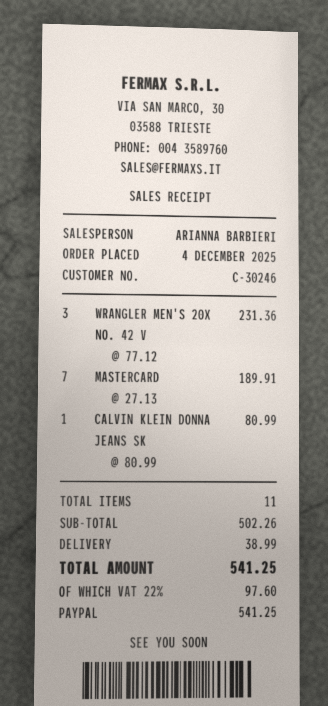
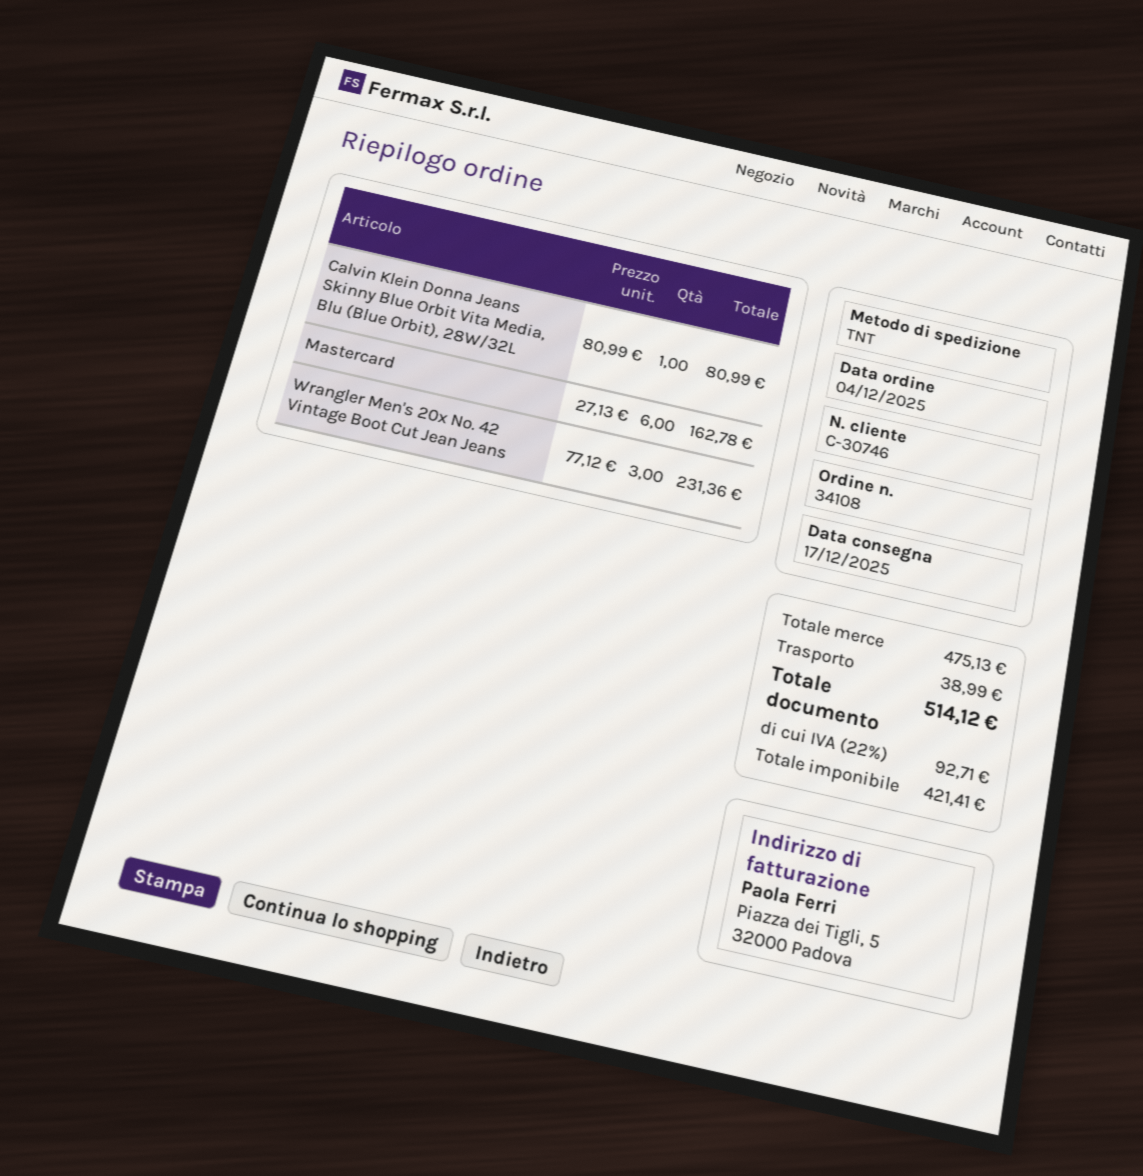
customer number: C-30246 -> C-30746
MASTERCARD: 7 x 27.13 = 189.91 -> 6 x 27.13 = 162.78
subtotal: 502.26 -> 475.13
tax: 22% = 97.60 -> 22% = 92.71
total: 541.25 -> 514.12

